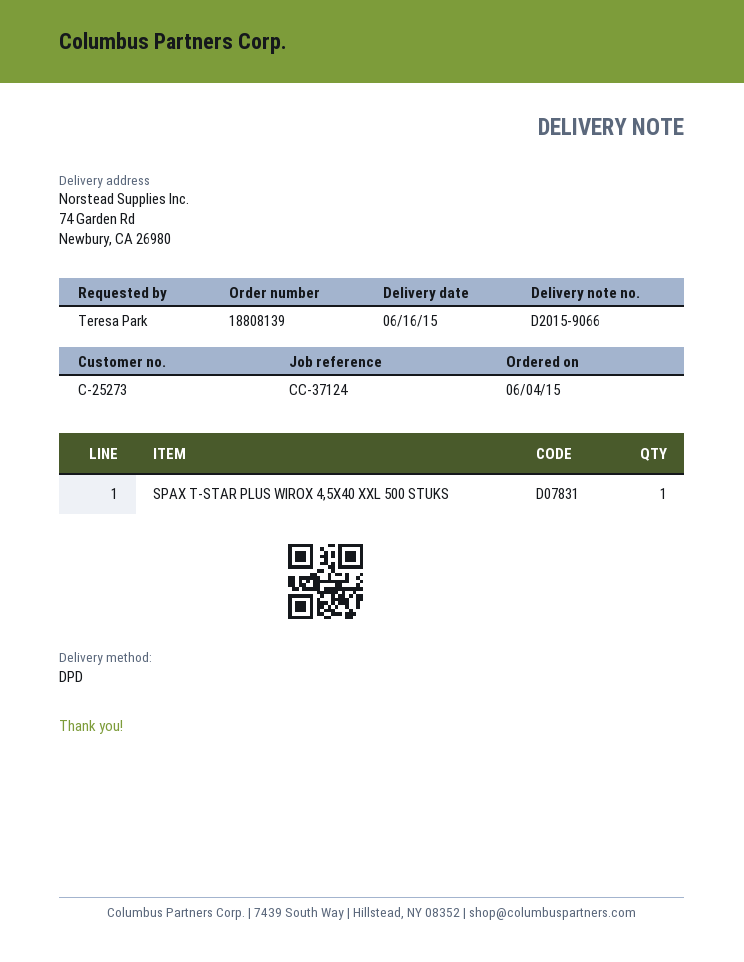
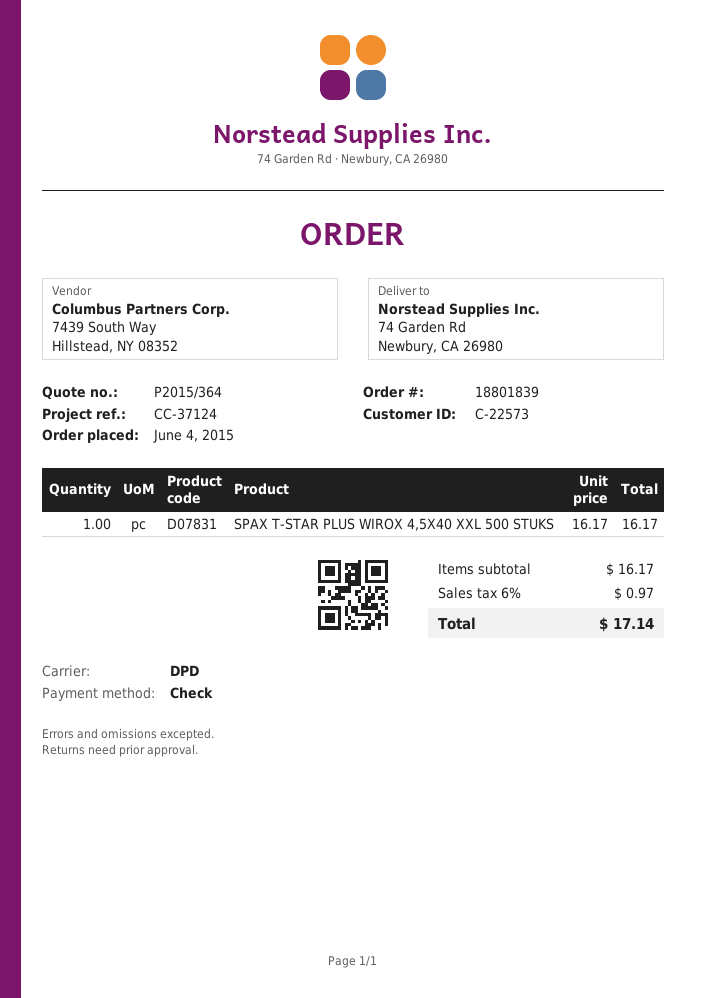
order number: 18808139 -> 18801839
customer number: C-25273 -> C-22573

